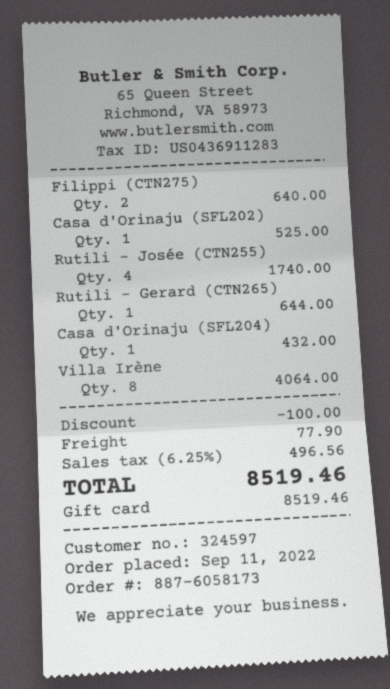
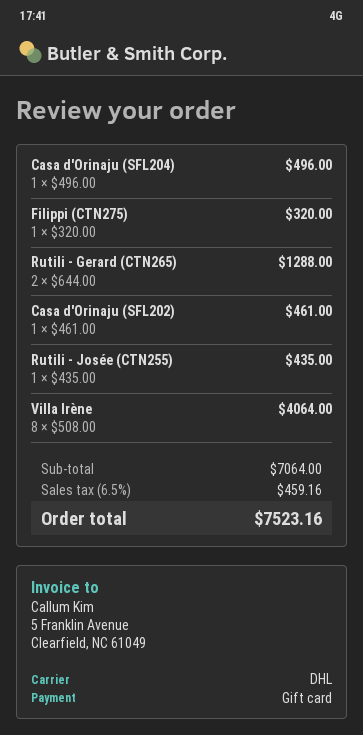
Filippi (CTN275): 2 for 640.00 -> 1 for 320.00
Casa d'Orinaju (SFL202): 1 for 525.00 -> 1 for 461.00
Rutili - Josée (CTN255): 4 for 1740.00 -> 1 for 435.00
Rutili - Gerard (CTN265): 1 for 644.00 -> 2 for 1288.00
Casa d'Orinaju (SFL204): 1 for 432.00 -> 1 for 496.00
discount: 100.00 -> none
shipping: 77.90 -> none
tax: 6.25% = 496.56 -> 6.5% = 459.16
total: 8519.46 -> 7523.16

